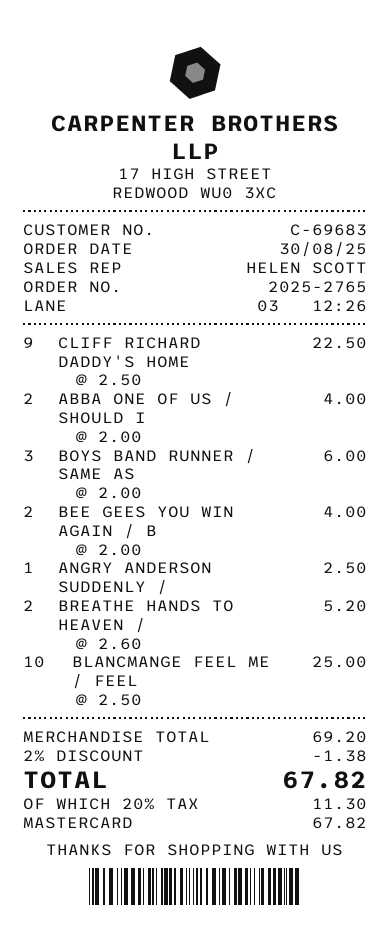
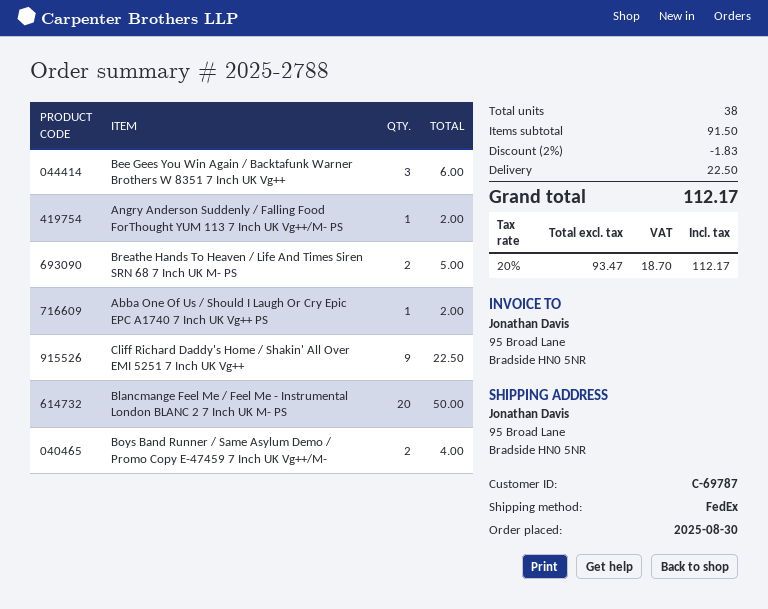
order number: 2025-2765 -> 2025-2788
customer number: C-69683 -> C-69787
ABBA ONE OF US / SHOULD I: 2 for 4.00 -> 1 for 2.00
BOYS BAND RUNNER / SAME AS: 3 for 6.00 -> 2 for 4.00
BEE GEES YOU WIN AGAIN / B: 2 for 4.00 -> 3 for 6.00
ANGRY ANDERSON SUDDENLY /: 1 for 2.50 -> 1 for 2.00
BREATHE HANDS TO HEAVEN /: 2 for 5.20 -> 2 for 5.00
BLANCMANGE FEEL ME / FEEL: 10 for 25.00 -> 20 for 50.00
subtotal: 69.20 -> 91.50
discount: 2% = 1.38 -> 2% = 1.83
shipping: none -> 22.50
tax: 20% = 11.30 -> 20% = 18.70
total: 67.82 -> 112.17

